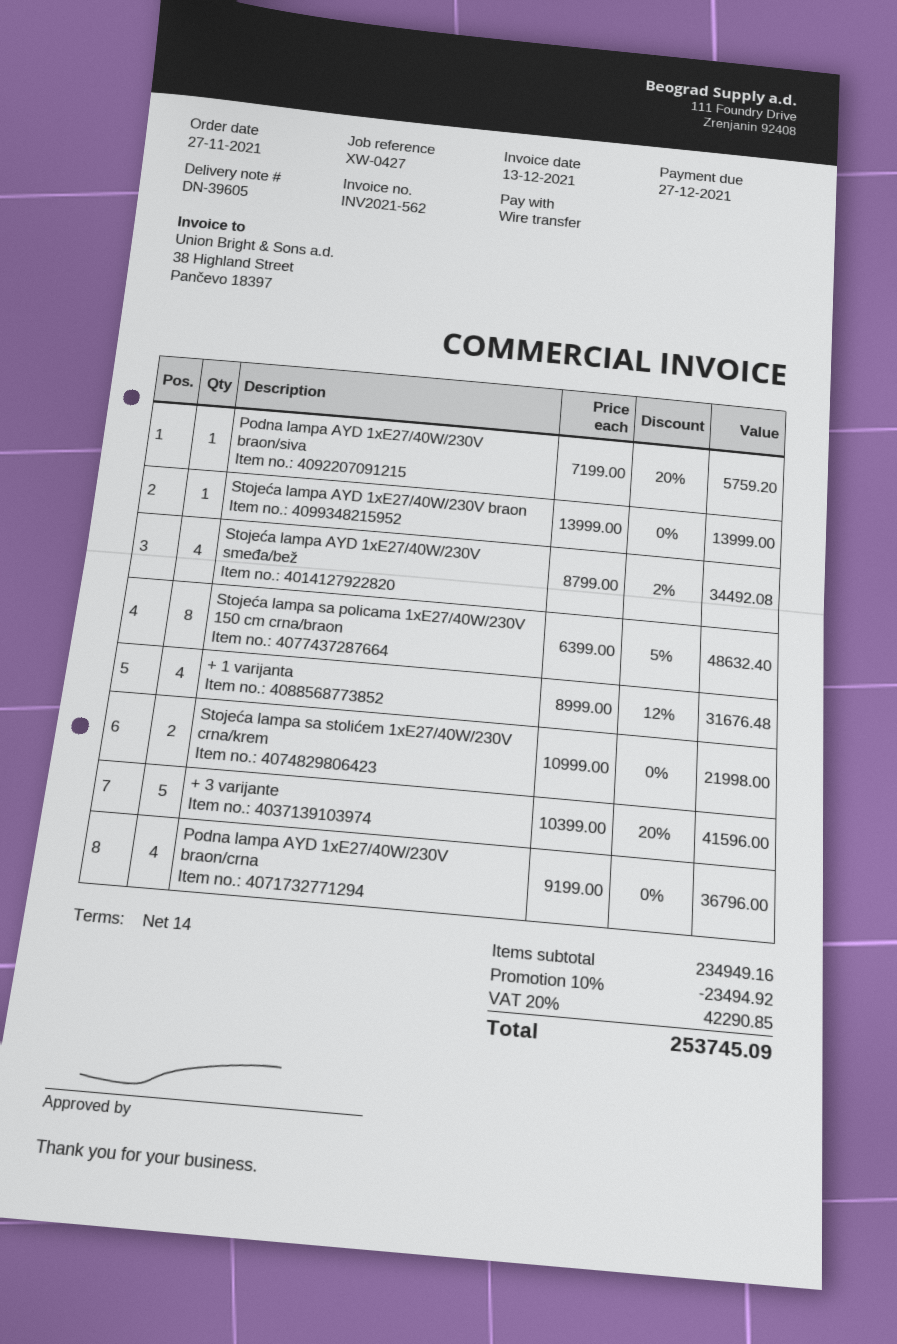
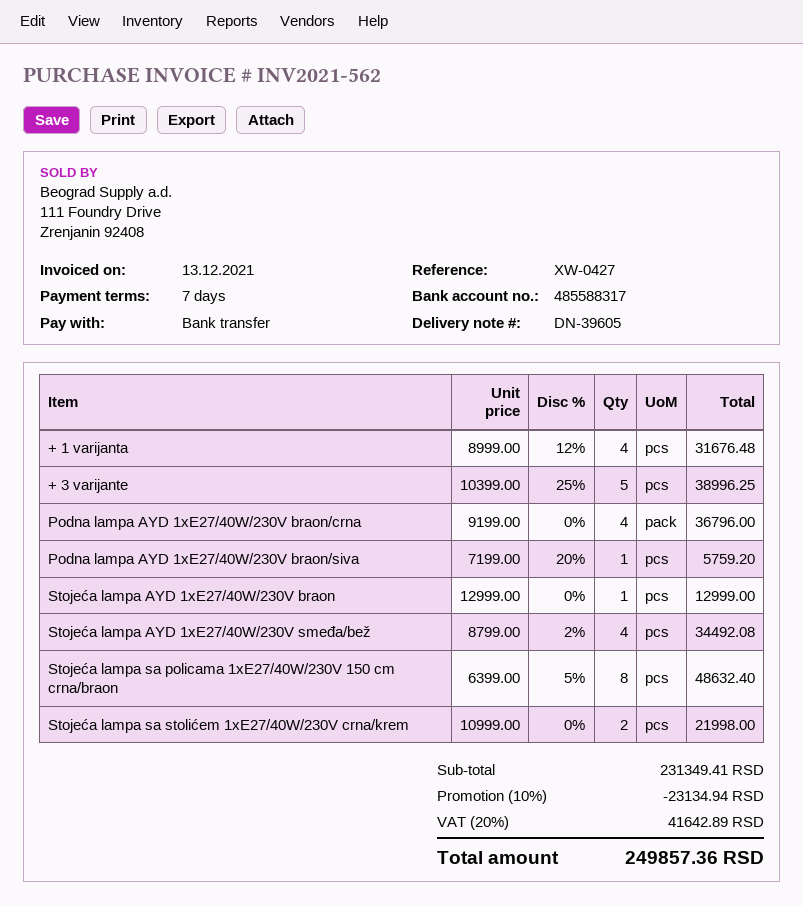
payment terms: 14 days -> 7 days
Stojeća lampa AYD 1xE27/40W/230V braon: 1 x 13999.00 = 13999.00 -> 1 x 12999.00 = 12999.00
+ 3 varijante: 5 x 10399.00 - 20% = 41596.00 -> 5 x 10399.00 - 25% = 38996.25
subtotal: 234949.16 -> 231349.41
discount: 10% = 23494.92 -> 10% = 23134.94
tax: 20% = 42290.85 -> 20% = 41642.89
total: 253745.09 -> 249857.36

